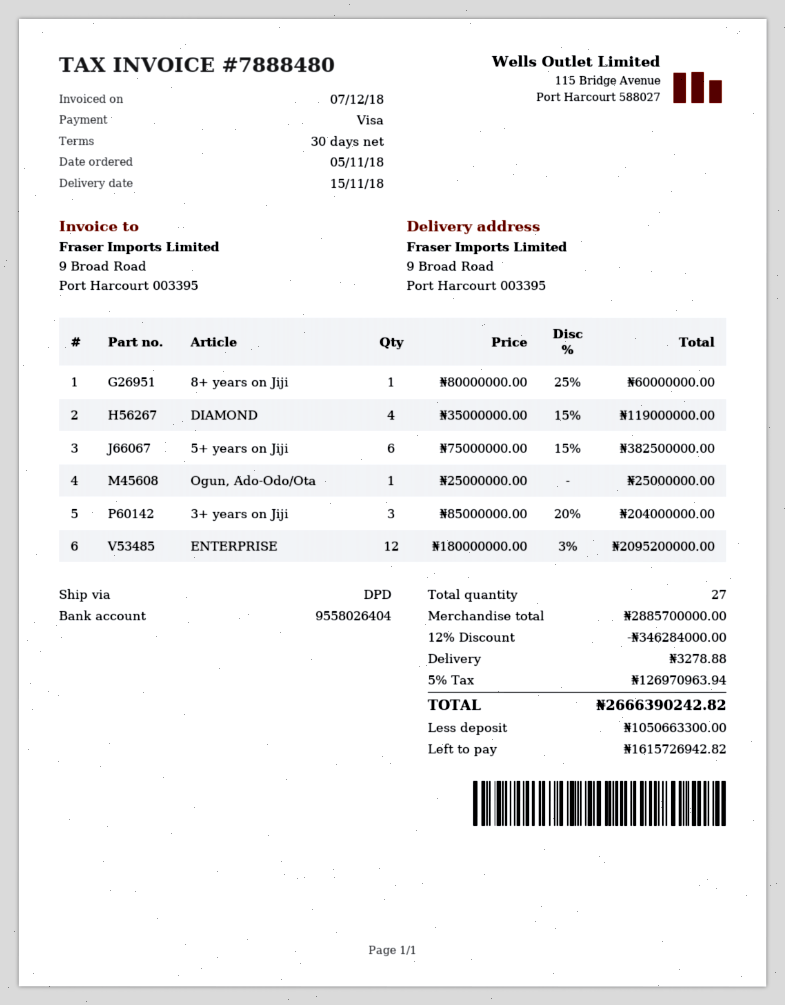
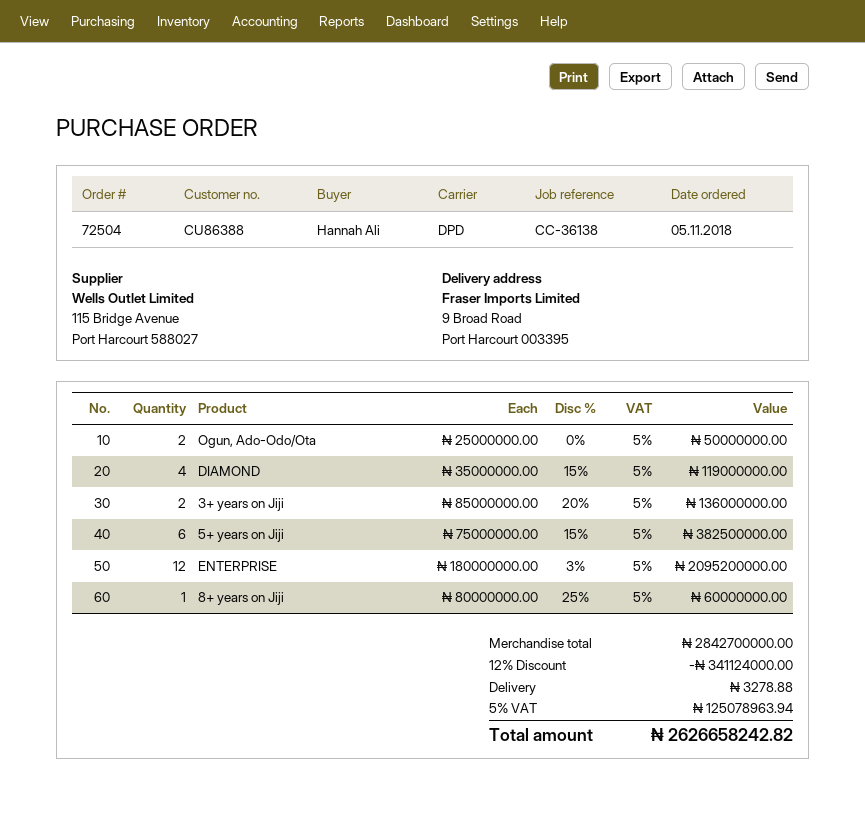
Ogun, Ado-Odo/Ota: 1 x 25000000.00 = 25000000.00 -> 2 x 25000000.00 = 50000000.00
3+ years on Jiji: 3 x 85000000.00 - 20% = 204000000.00 -> 2 x 85000000.00 - 20% = 136000000.00
subtotal: 2885700000.00 -> 2842700000.00
discount: 12% = 346284000.00 -> 12% = 341124000.00
tax: 5% = 126970963.94 -> 5% = 125078963.94
total: 2666390242.82 -> 2626658242.82

